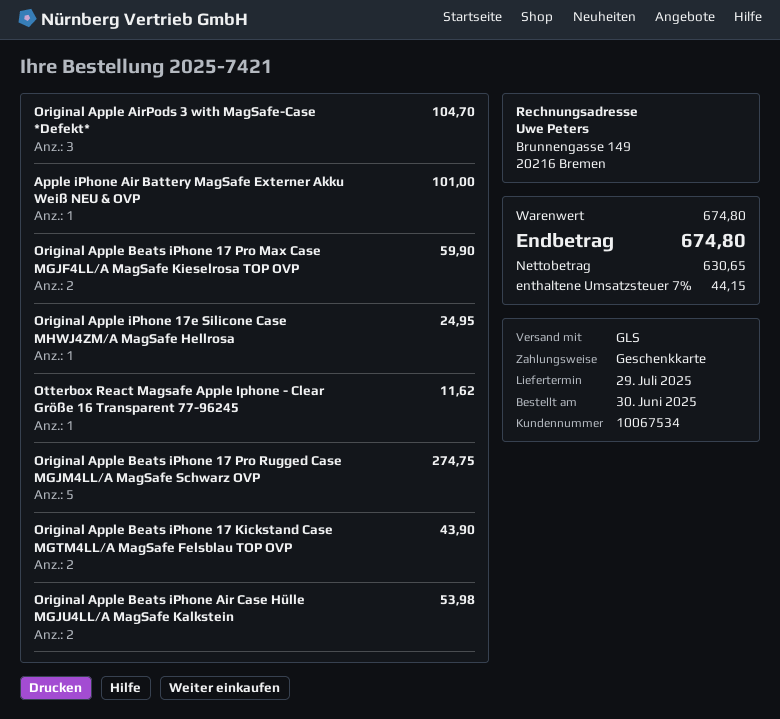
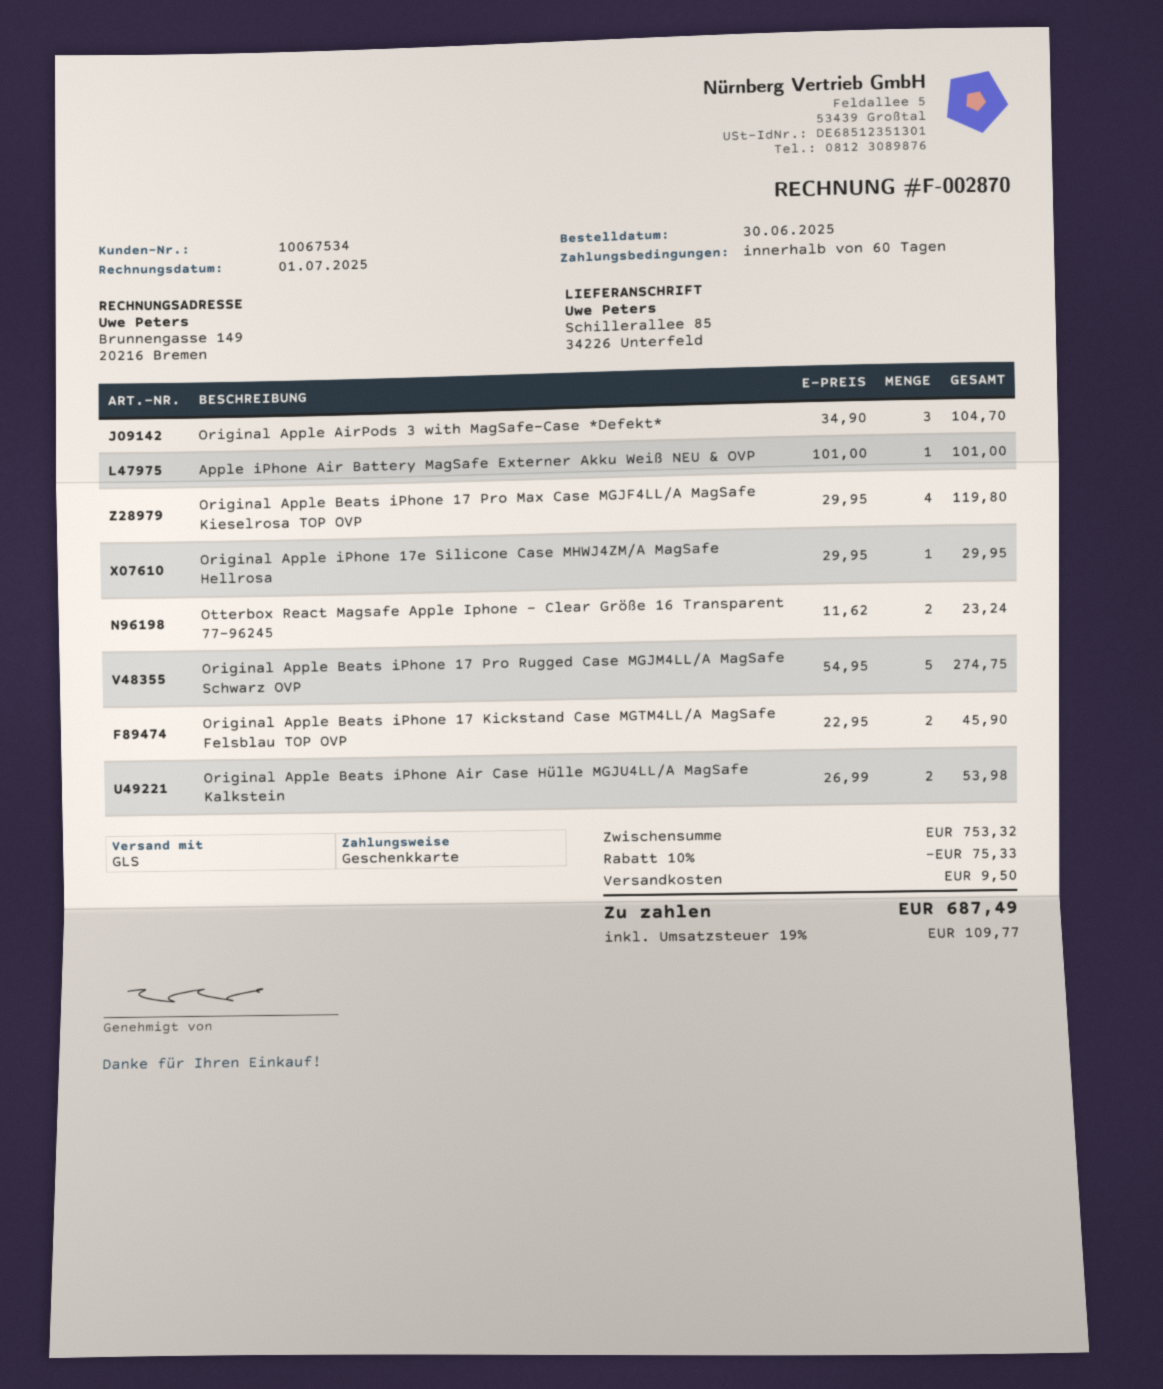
Original Apple Beats iPhone 17 Pro Max Case MGJF4LL/A MagSafe Kieselrosa TOP OVP: 2 for 59.90 -> 4 for 119.80
Original Apple iPhone 17e Silicone Case MHWJ4ZM/A MagSafe Hellrosa: 1 for 24.95 -> 1 for 29.95
Otterbox React Magsafe Apple Iphone - Clear Größe 16 Transparent 77-96245: 1 for 11.62 -> 2 for 23.24
Original Apple Beats iPhone 17 Kickstand Case MGTM4LL/A MagSafe Felsblau TOP OVP: 2 for 43.90 -> 2 for 45.90
subtotal: 674.80 -> 753.32
discount: none -> 10% = 75.33
shipping: none -> 9.50
tax: 7% = 44.15 -> 19% = 109.77
total: 674.80 -> 687.49

